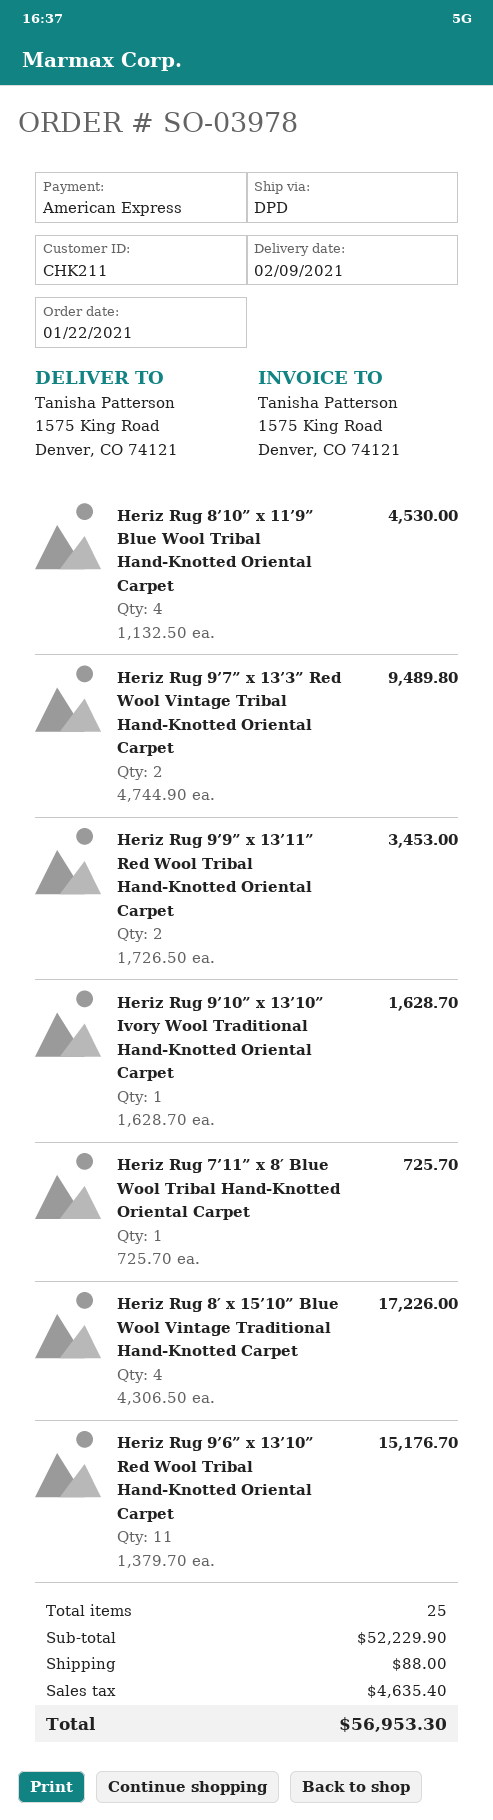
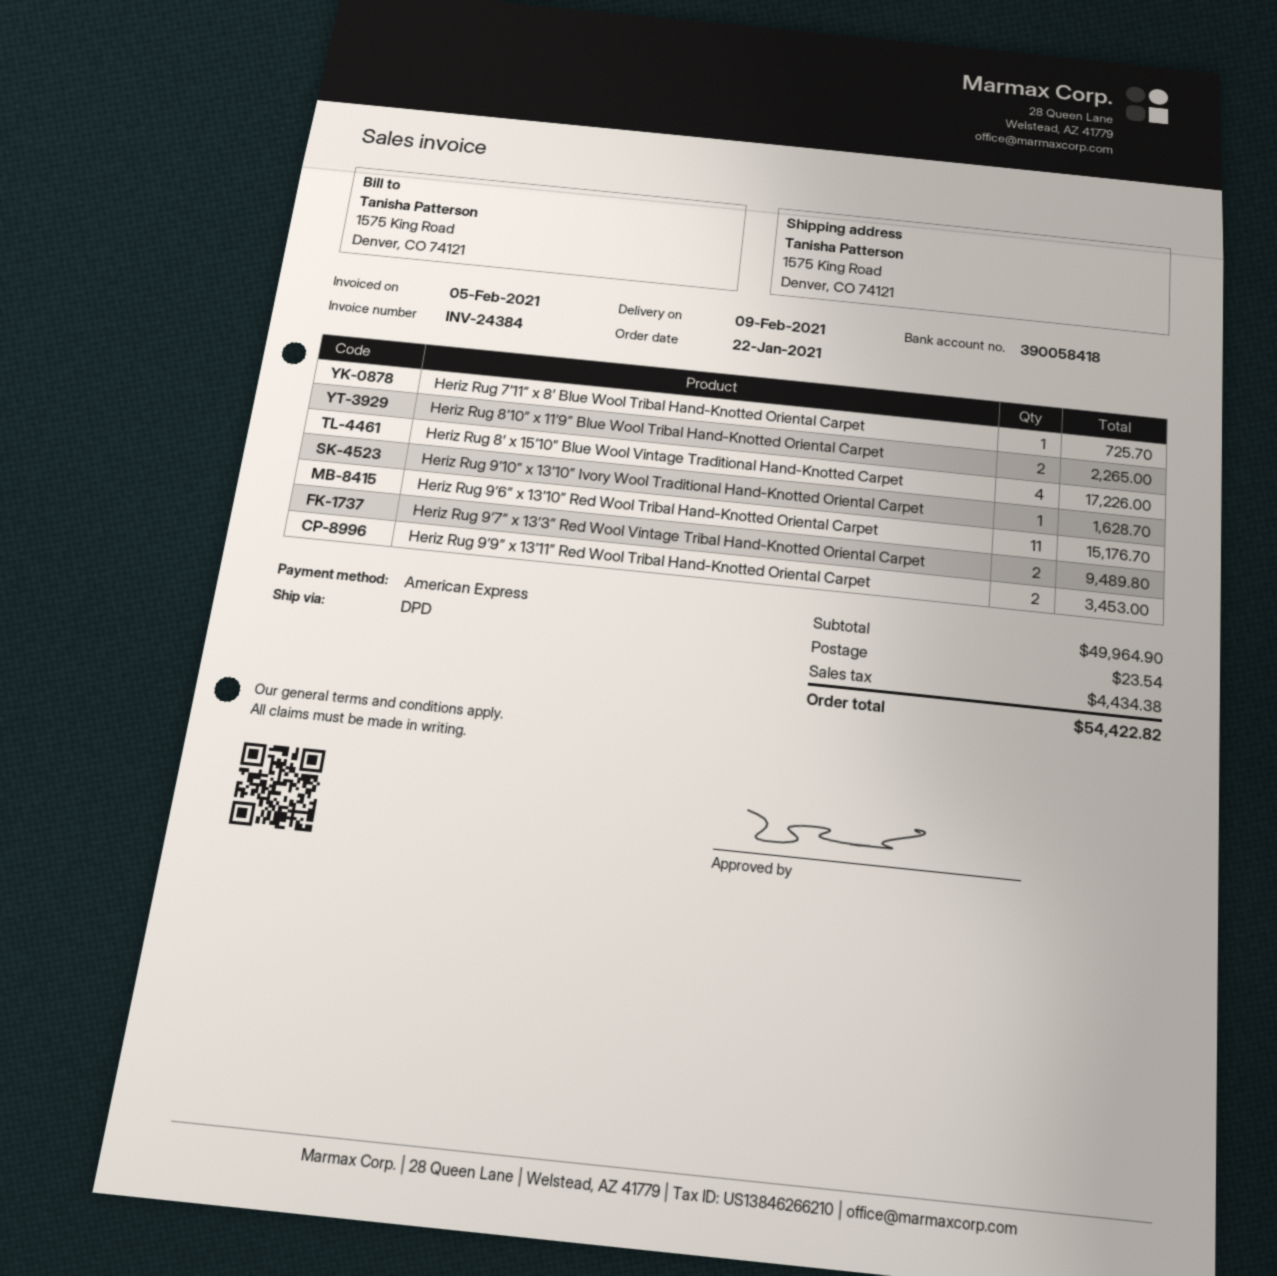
Heriz Rug 8’10” x 11’9” Blue Wool Tribal Hand-Knotted Oriental Carpet: 4 for 4530.00 -> 2 for 2265.00
subtotal: 52229.90 -> 49964.90
shipping: 88.00 -> 23.54
tax: 4635.40 -> 4434.38
total: 56953.30 -> 54422.82

